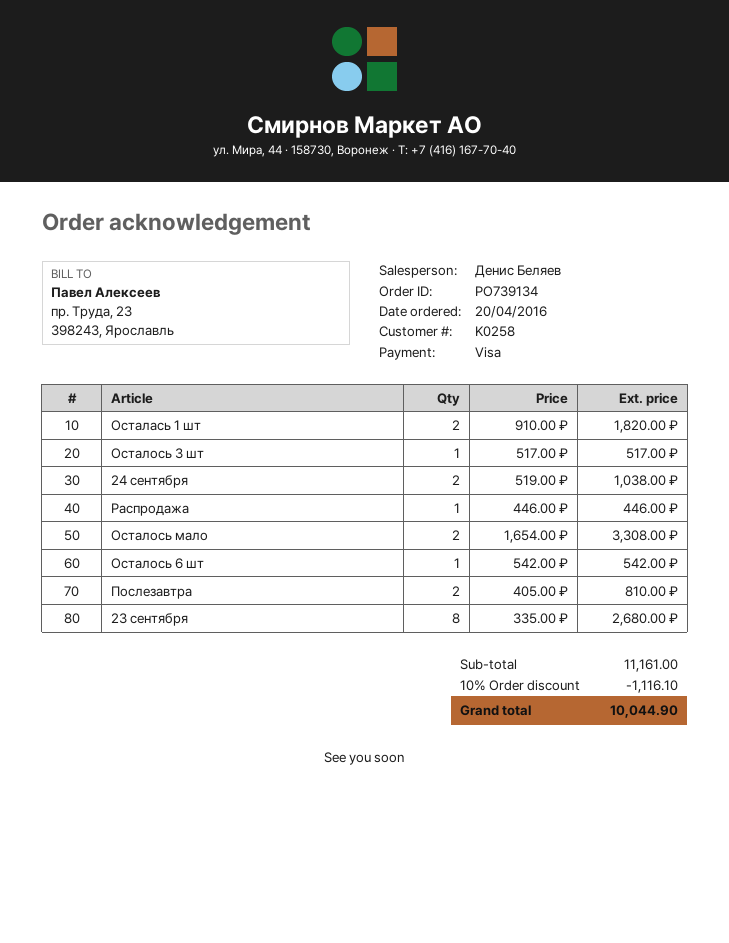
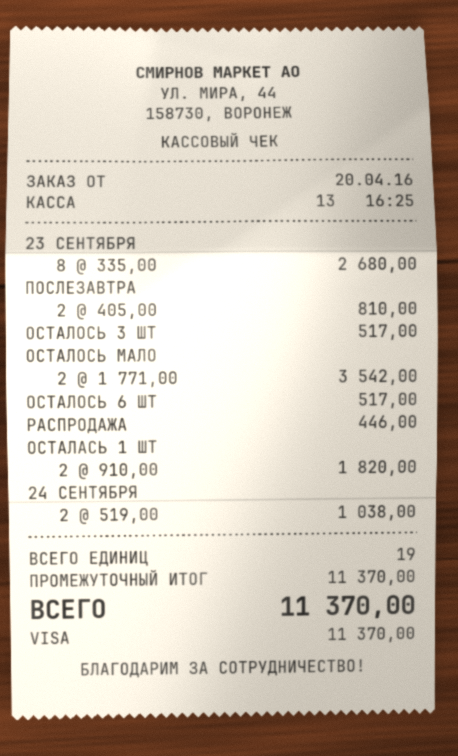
Осталось мало: 2 x 1654.00 = 3308.00 -> 2 x 1771.00 = 3542.00
Осталось 6 шт: 1 x 542.00 = 542.00 -> 1 x 517.00 = 517.00
subtotal: 11161.00 -> 11370.00
discount: 10% = 1116.10 -> none
total: 10044.90 -> 11370.00

